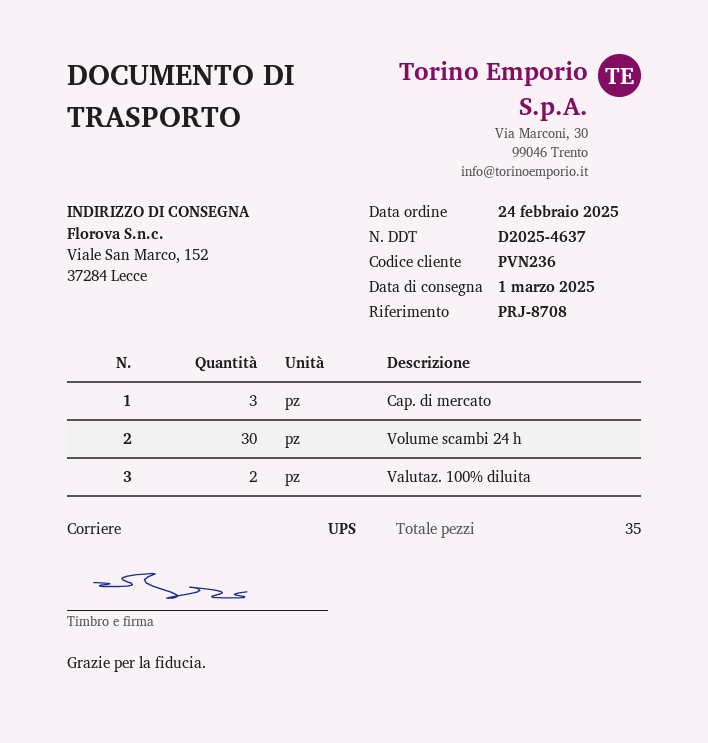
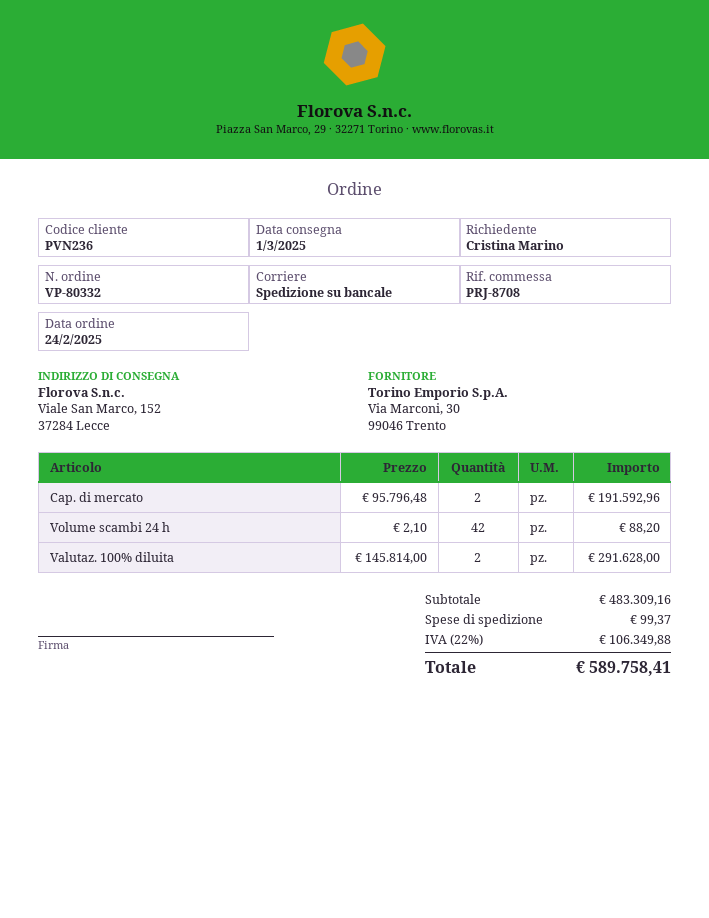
shipping method: UPS -> pallet freight
Cap. di mercato: 3 -> 2
Volume scambi 24 h: 30 -> 42

